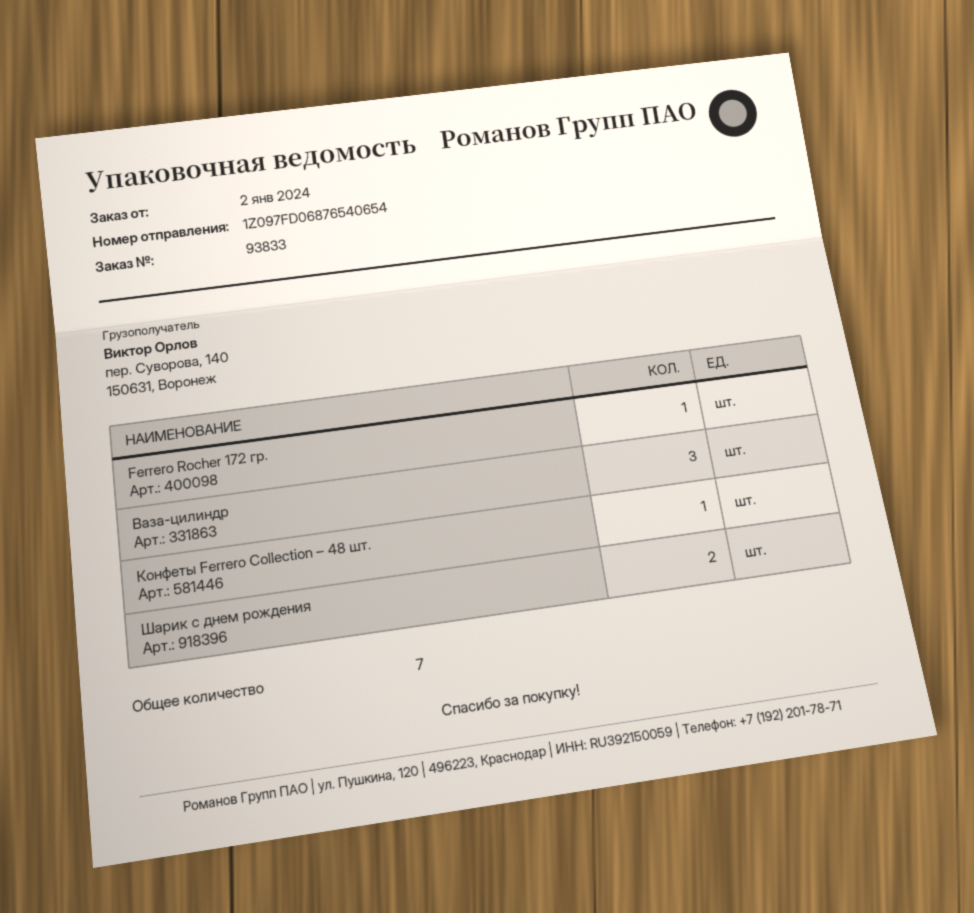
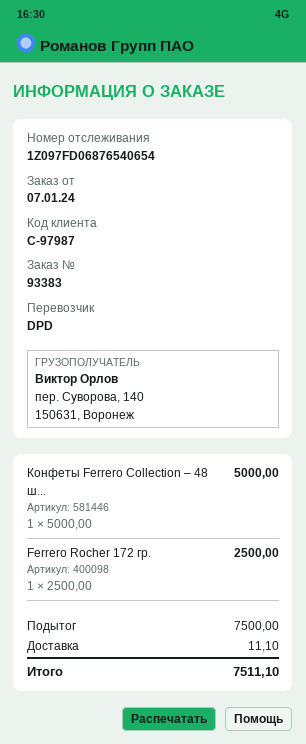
order number: 93833 -> 93383
order date: 2024-01-02 -> 2024-01-07
Ваза-цилиндр: 3 -> none
Шарик с днем рождения: 2 -> none

